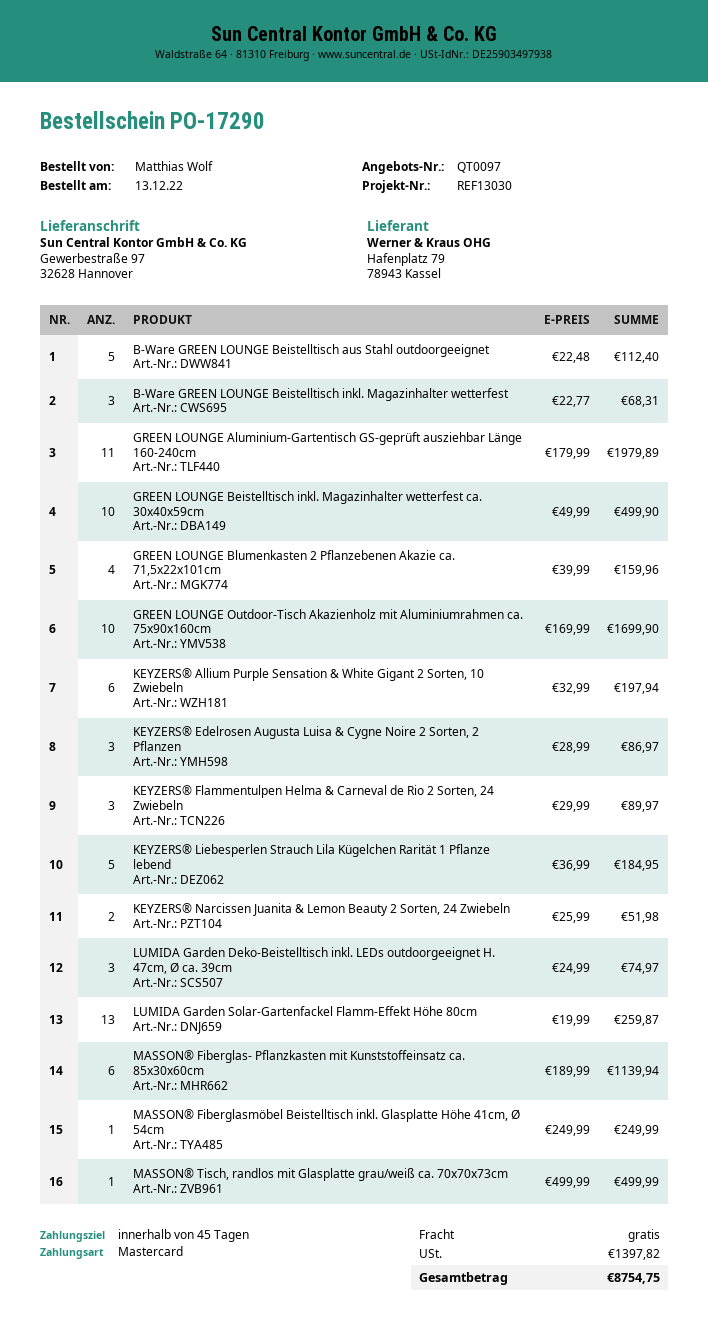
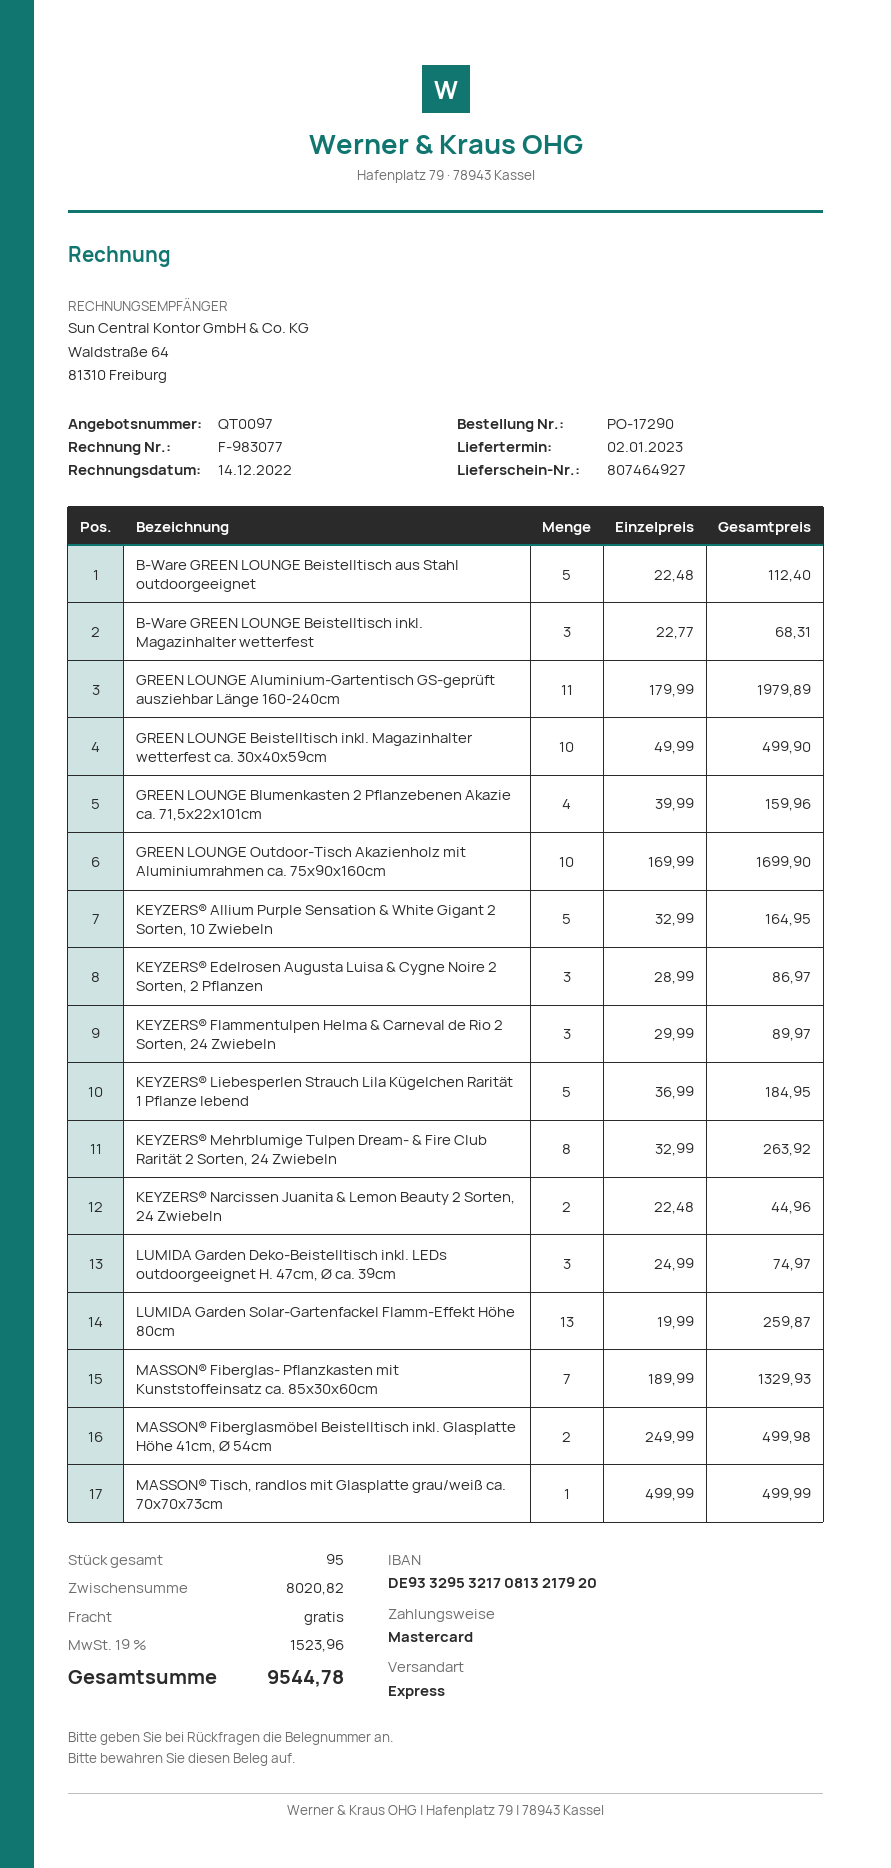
KEYZERS® Allium Purple Sensation & White Gigant 2 Sorten, 10 Zwiebeln: 6 x 32.99 = 197.94 -> 5 x 32.99 = 164.95
KEYZERS® Narcissen Juanita & Lemon Beauty 2 Sorten, 24 Zwiebeln: 2 x 25.99 = 51.98 -> 2 x 22.48 = 44.96
MASSON® Fiberglas- Pflanzkasten mit Kunststoffeinsatz ca. 85x30x60cm: 6 x 189.99 = 1139.94 -> 7 x 189.99 = 1329.93
MASSON® Fiberglasmöbel Beistelltisch inkl. Glasplatte Höhe 41cm, Ø 54cm: 1 x 249.99 = 249.99 -> 2 x 249.99 = 499.98
KEYZERS® Mehrblumige Tulpen Dream- & Fire Club Rarität 2 Sorten, 24 Zwiebeln: none -> 8 x 32.99 = 263.92
tax: 1397.82 -> 1523.96
total: 8754.75 -> 9544.78

